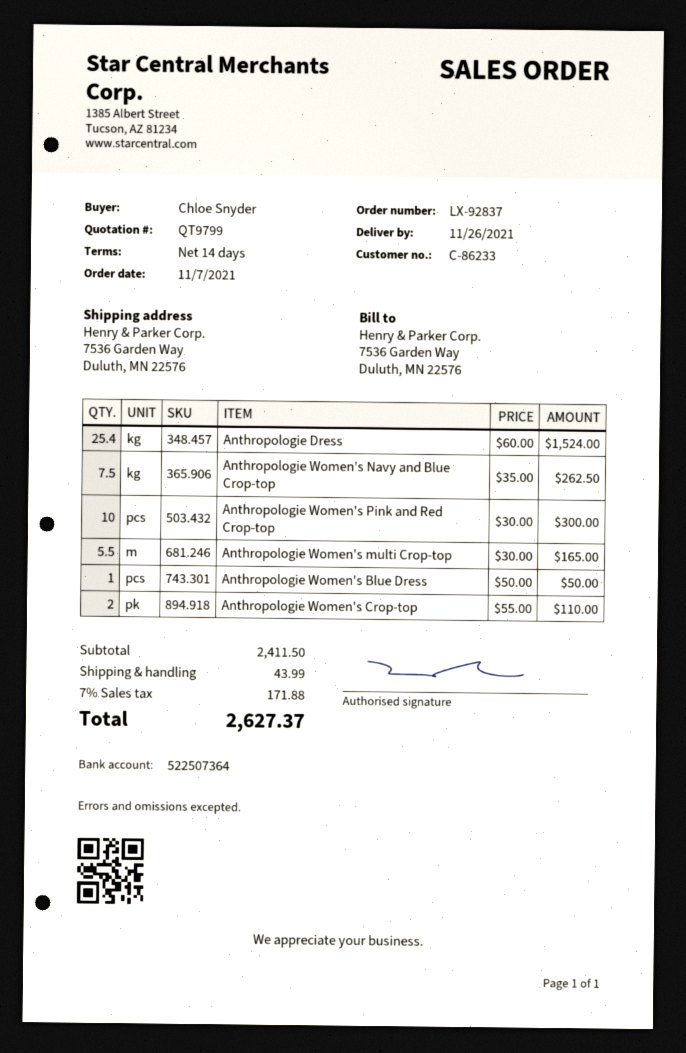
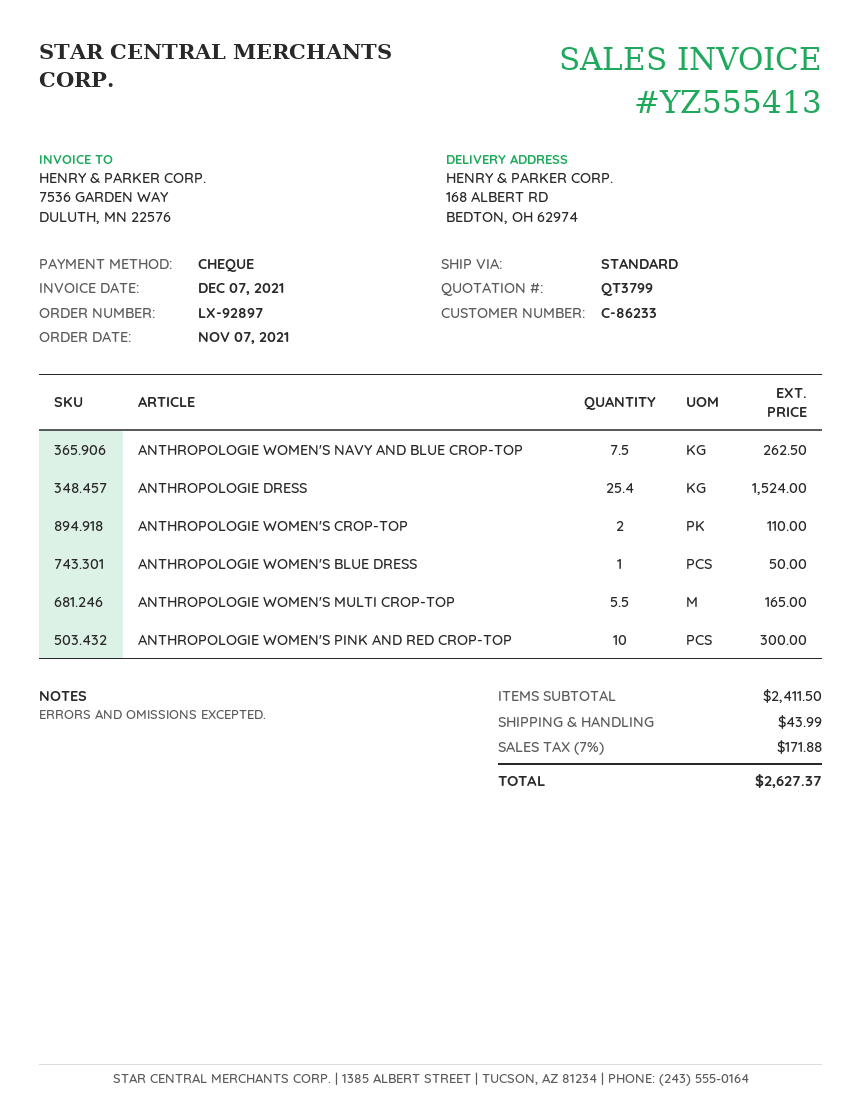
quote number: QT9799 -> QT3799
order number: LX-92837 -> LX-92897
ship to: 7536 Garden Way, Duluth, MN 22576 -> 168 ALBERT RD, BEDTON, OH 62974

